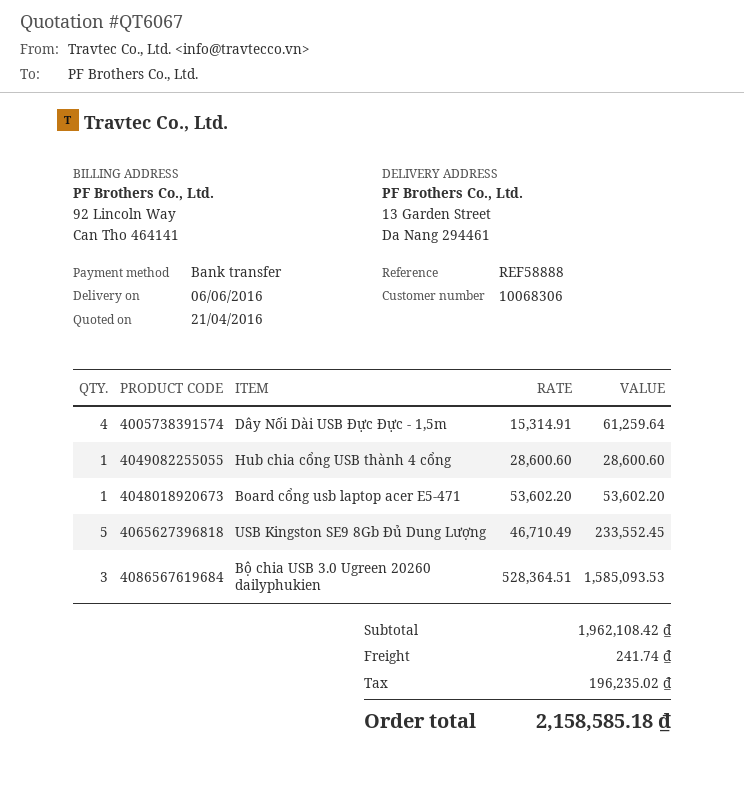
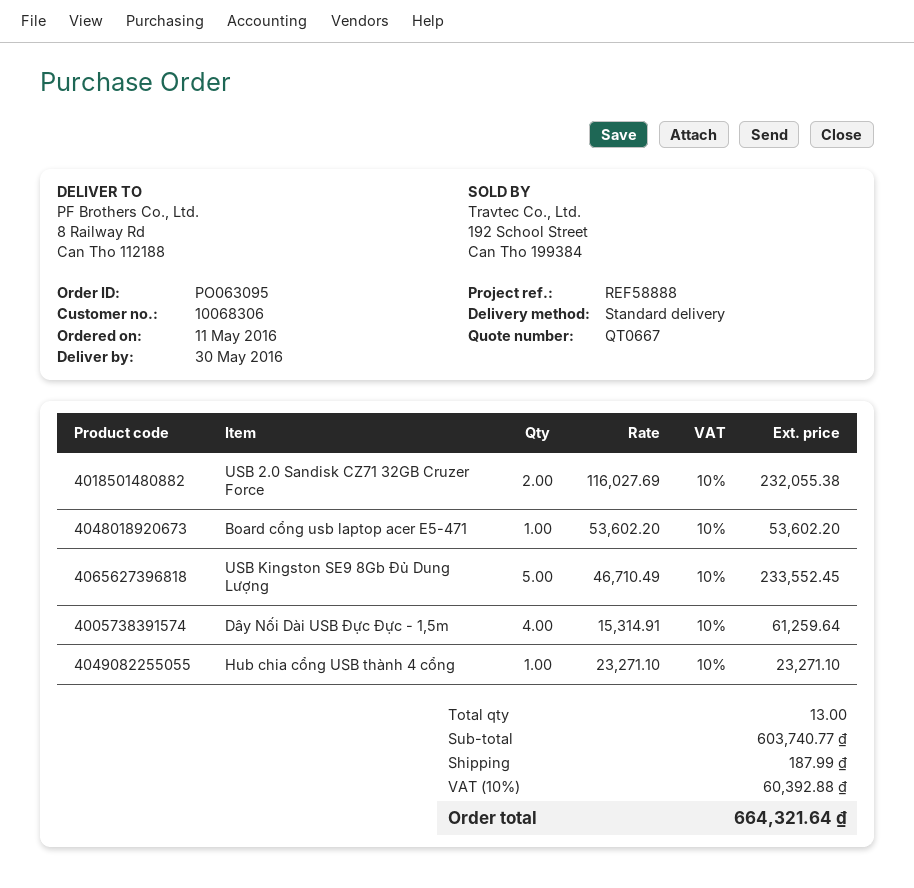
quote number: QT6067 -> QT0667
delivery date: 2016-06-06 -> 2016-05-30
ship to: 13 Garden Street, Da Nang 294461 -> 8 Railway Rd, Can Tho 112188
Hub chia cổng USB thành 4 cổng: 1 x 28600.60 = 28600.60 -> 1 x 23271.10 = 23271.10
Bộ chia USB 3.0 Ugreen 20260 dailyphukien: 3 x 528364.51 = 1585093.53 -> none
USB 2.0 Sandisk CZ71 32GB Cruzer Force: none -> 2 x 116027.69 = 232055.38
subtotal: 1962108.42 -> 603740.77
shipping: 241.74 -> 187.99
tax: 196235.02 -> 60392.88
total: 2158585.18 -> 664321.64

